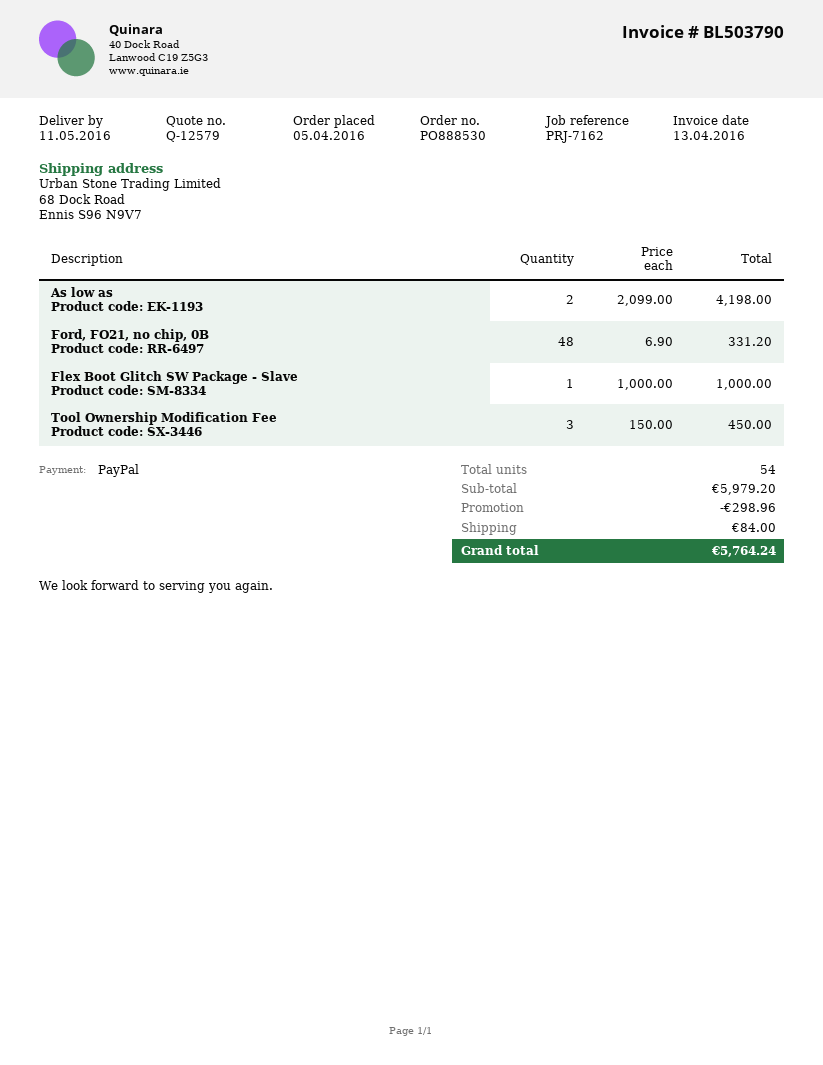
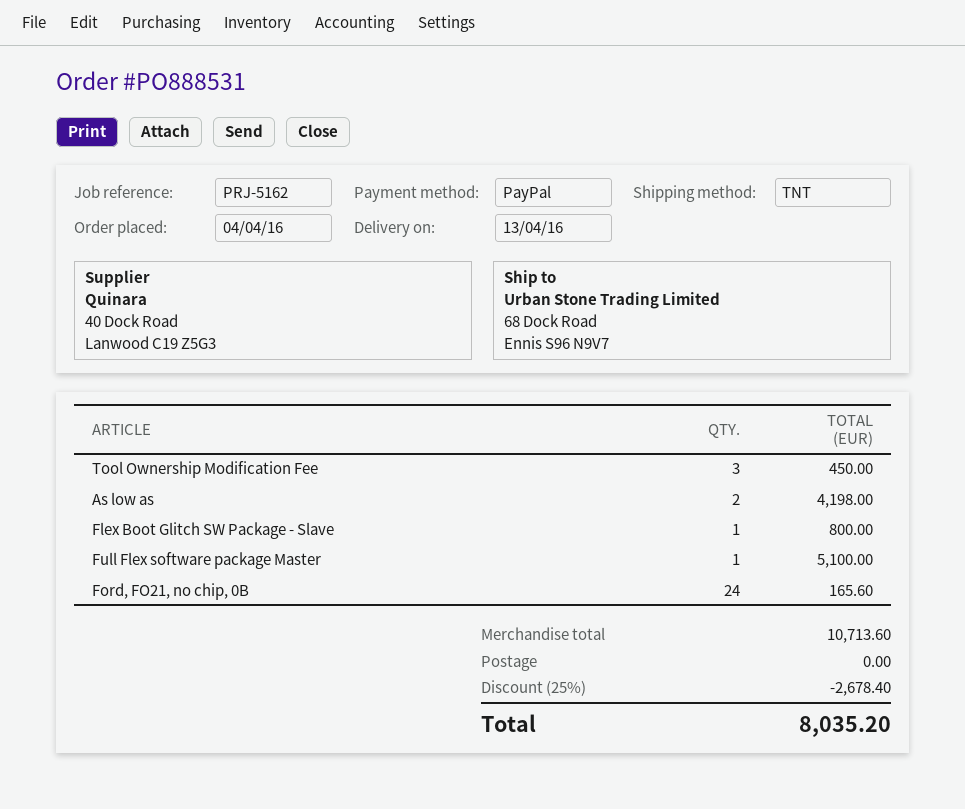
order number: PO888530 -> PO888531
order date: 2016-04-05 -> 2016-04-04
delivery date: 2016-05-11 -> 2016-04-13
reference: PRJ-7162 -> PRJ-5162
Ford, FO21, no chip, 0B: 48 for 331.20 -> 24 for 165.60
Flex Boot Glitch SW Package - Slave: 1 for 1000.00 -> 1 for 800.00
Full Flex software package Master: none -> 1 for 5100.00
subtotal: 5979.20 -> 10713.60
discount: 298.96 -> 2678.40
shipping: 84.00 -> 0.00
total: 5764.24 -> 8035.20

